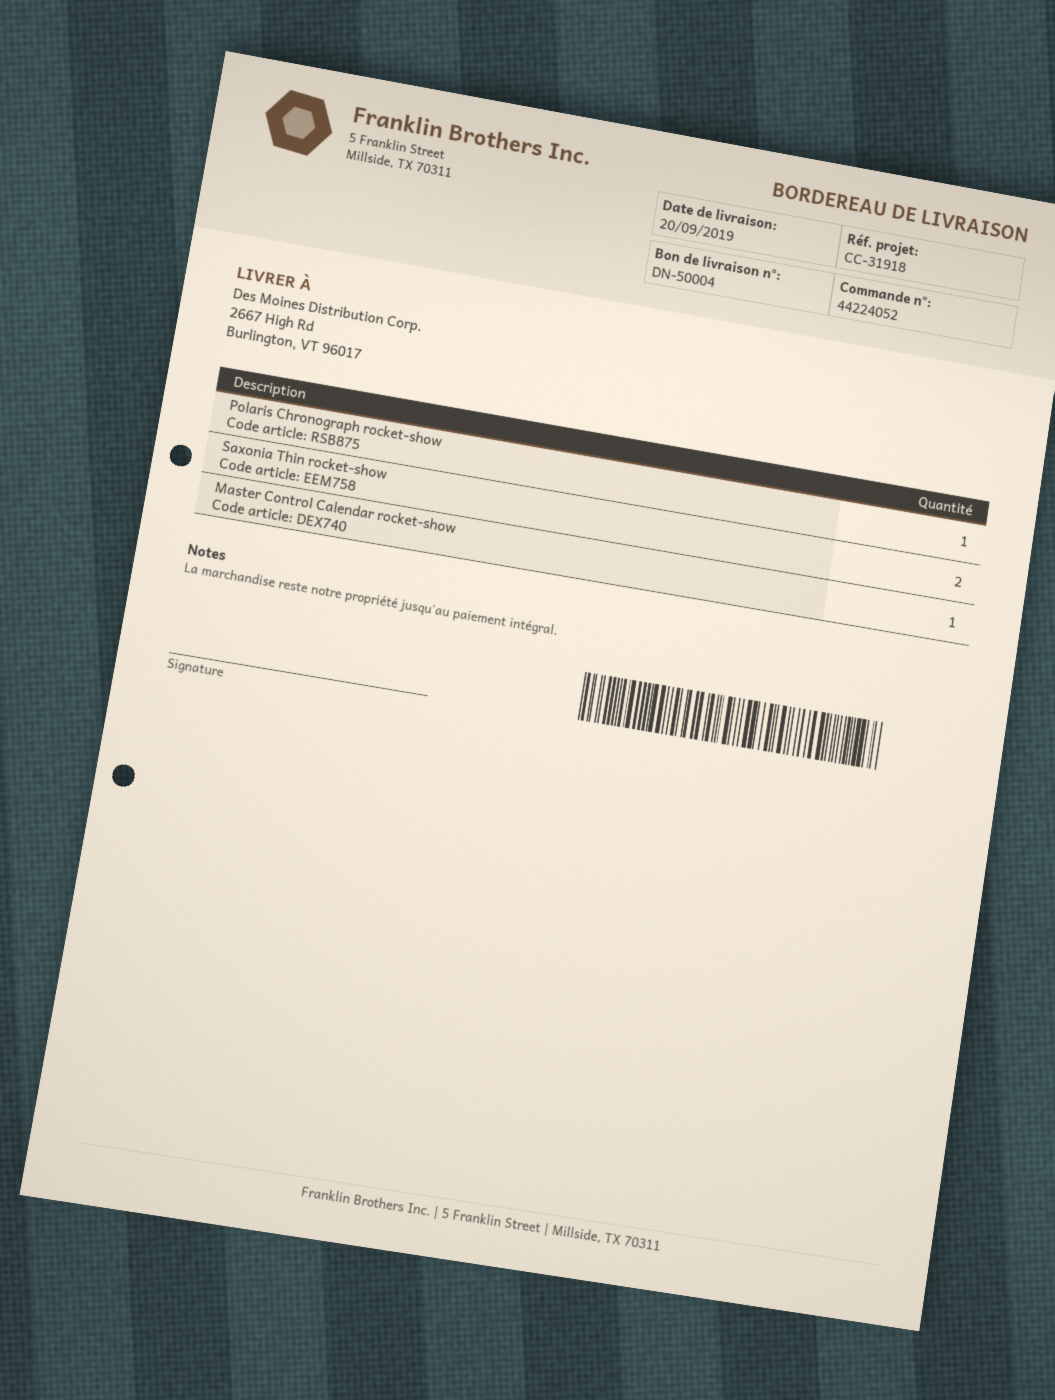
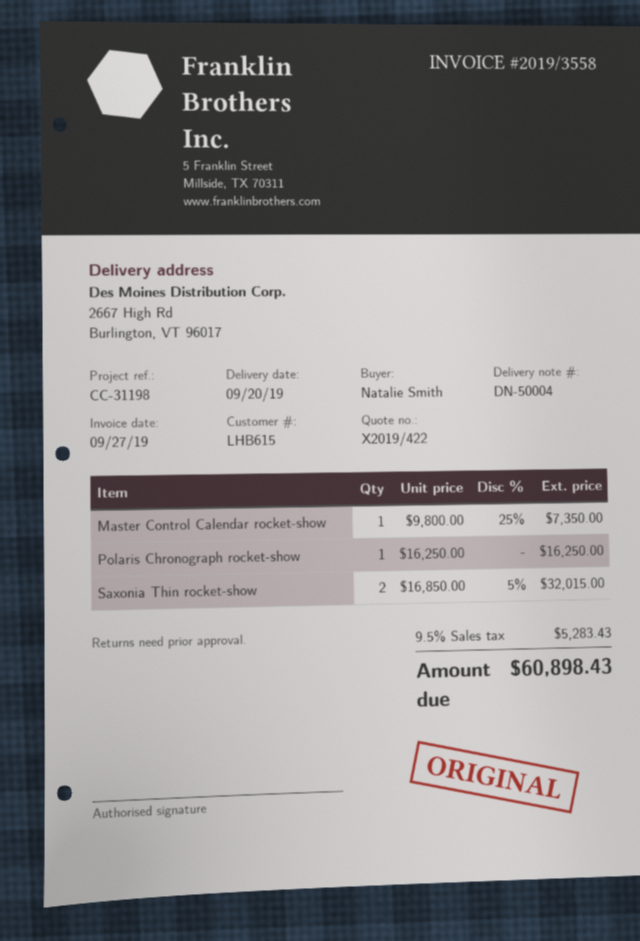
reference: CC-31918 -> CC-31198

